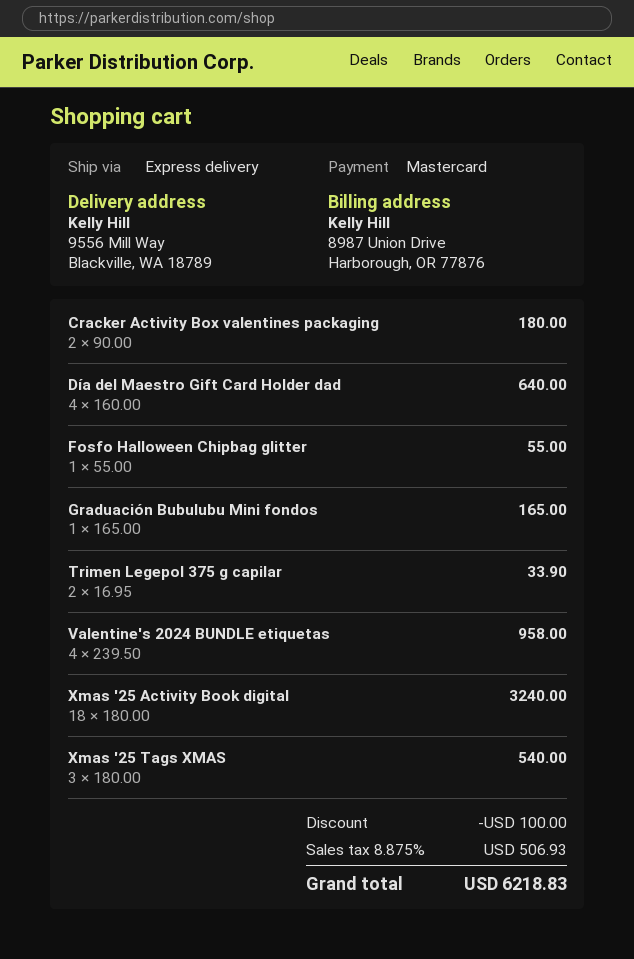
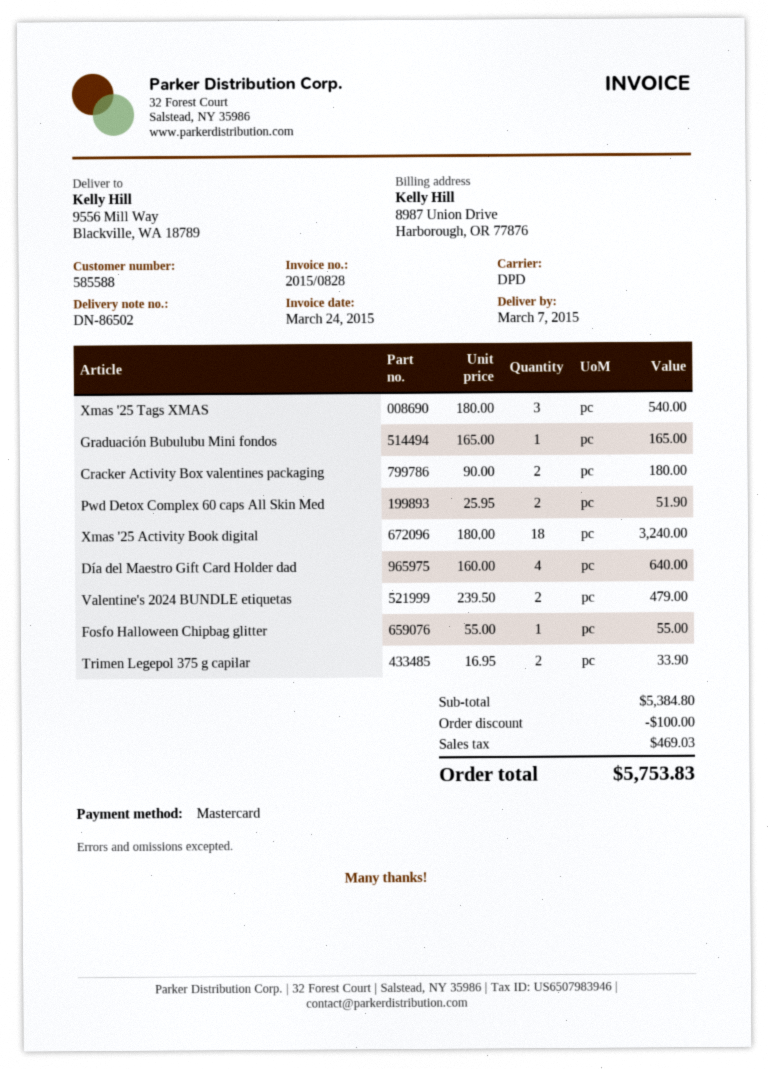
shipping method: express -> DPD
Valentine's 2024 BUNDLE etiquetas: 4 x 239.50 = 958.00 -> 2 x 239.50 = 479.00
Pwd Detox Complex 60 caps All Skin Med: none -> 2 x 25.95 = 51.90
tax: 506.93 -> 469.03
total: 6218.83 -> 5753.83

